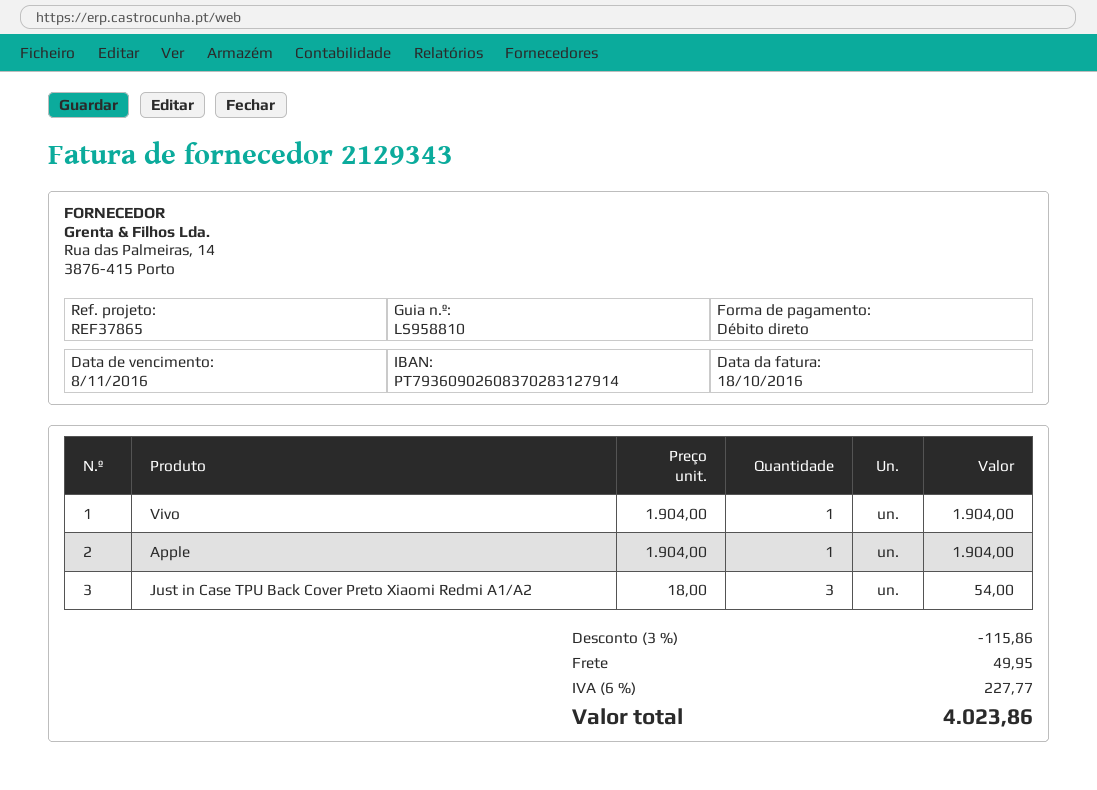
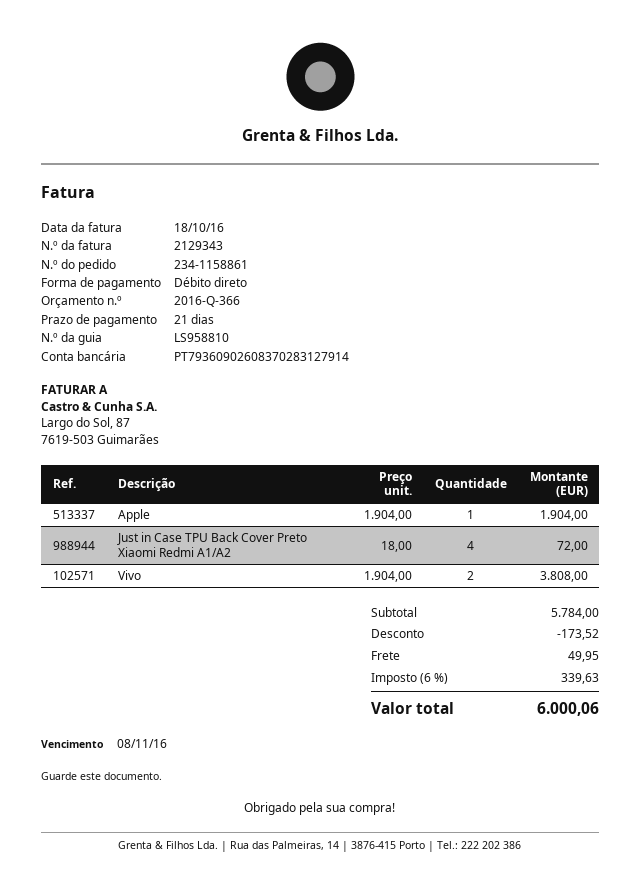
Vivo: 1 x 1904.00 = 1904.00 -> 2 x 1904.00 = 3808.00
Just in Case TPU Back Cover Preto Xiaomi Redmi A1/A2: 3 x 18.00 = 54.00 -> 4 x 18.00 = 72.00
discount: 115.86 -> 173.52
tax: 6% = 227.77 -> 6% = 339.63
total: 4023.86 -> 6000.06

